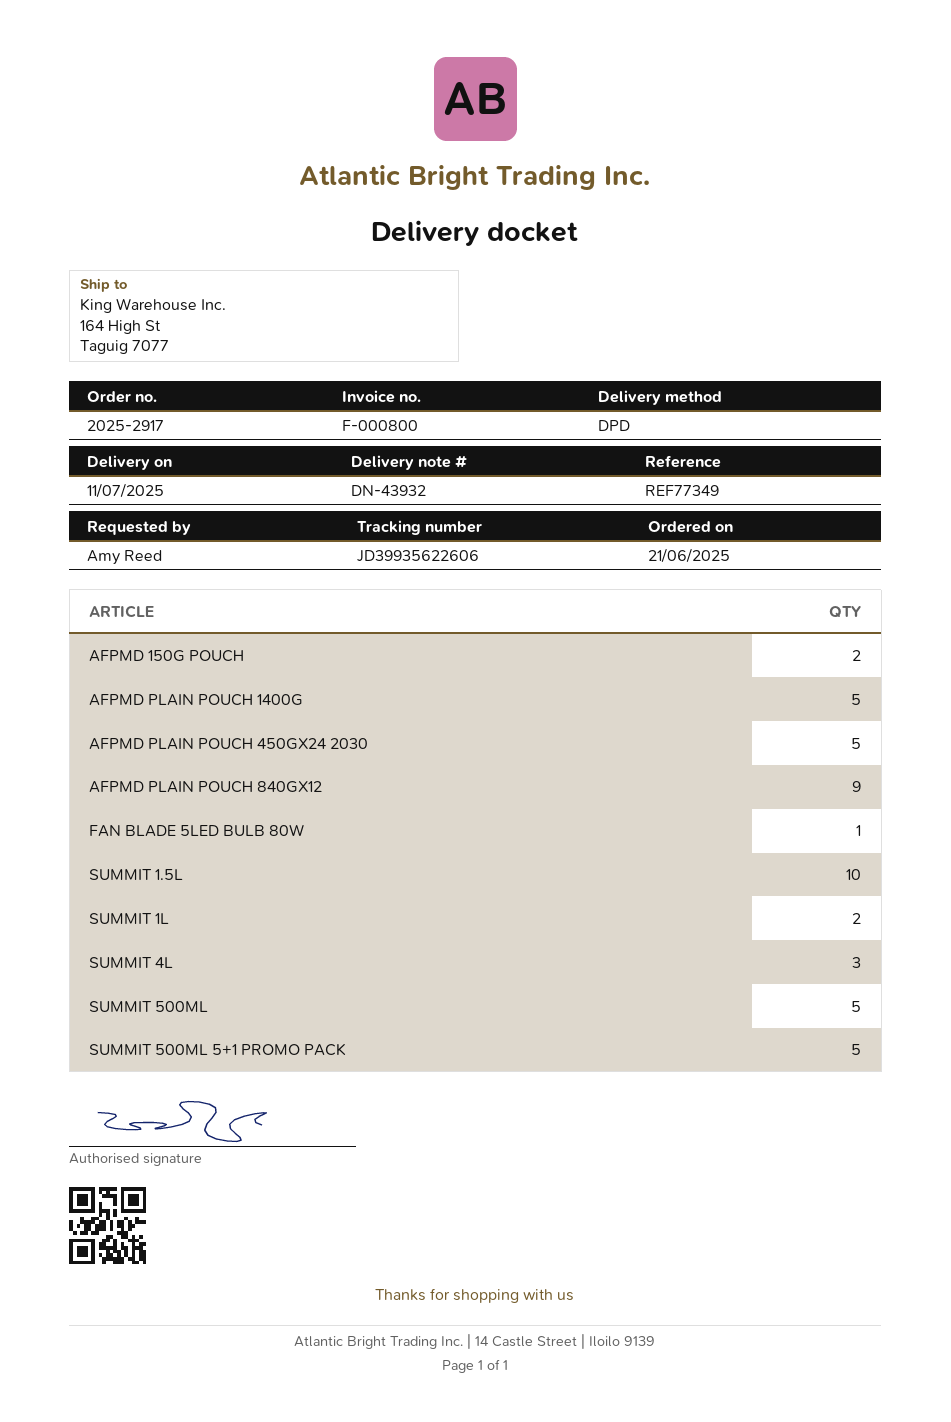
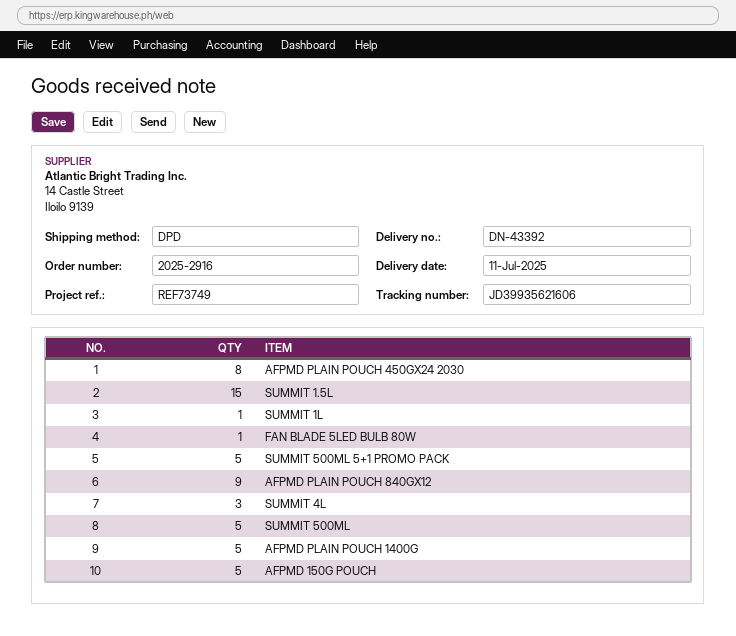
order number: 2025-2917 -> 2025-2916
delivery note number: DN-43932 -> DN-43392
reference: REF77349 -> REF73749
tracking number: JD39935622606 -> JD39935621606
AFPMD 150G POUCH: 2 -> 5
AFPMD PLAIN POUCH 450GX24 2030: 5 -> 8
SUMMIT 1.5L: 10 -> 15
SUMMIT 1L: 2 -> 1

